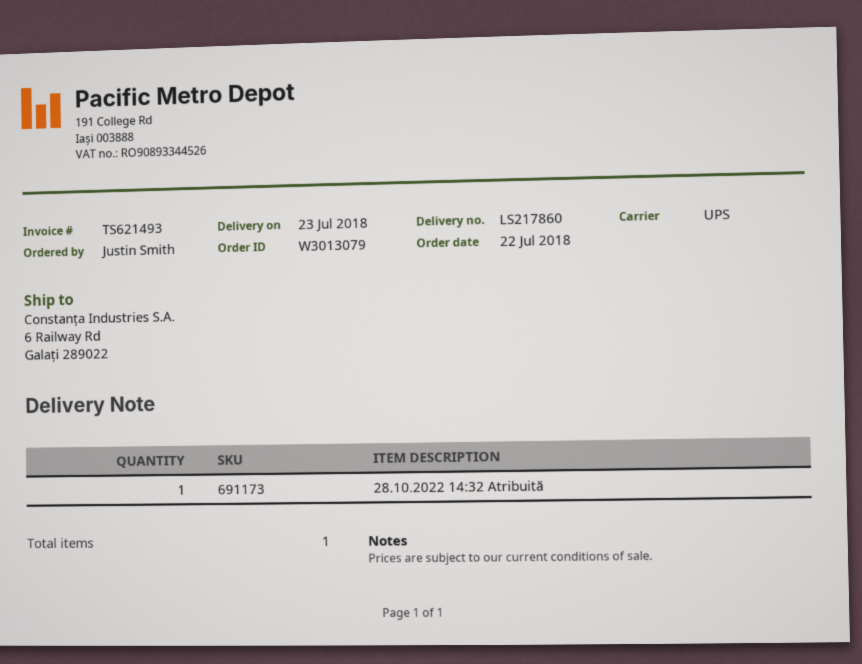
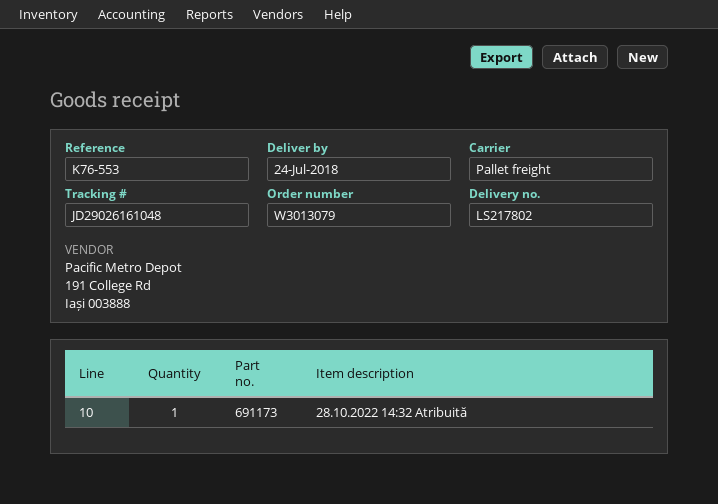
delivery note number: LS217860 -> LS217802
delivery date: 2018-07-23 -> 2018-07-24
shipping method: UPS -> pallet freight

